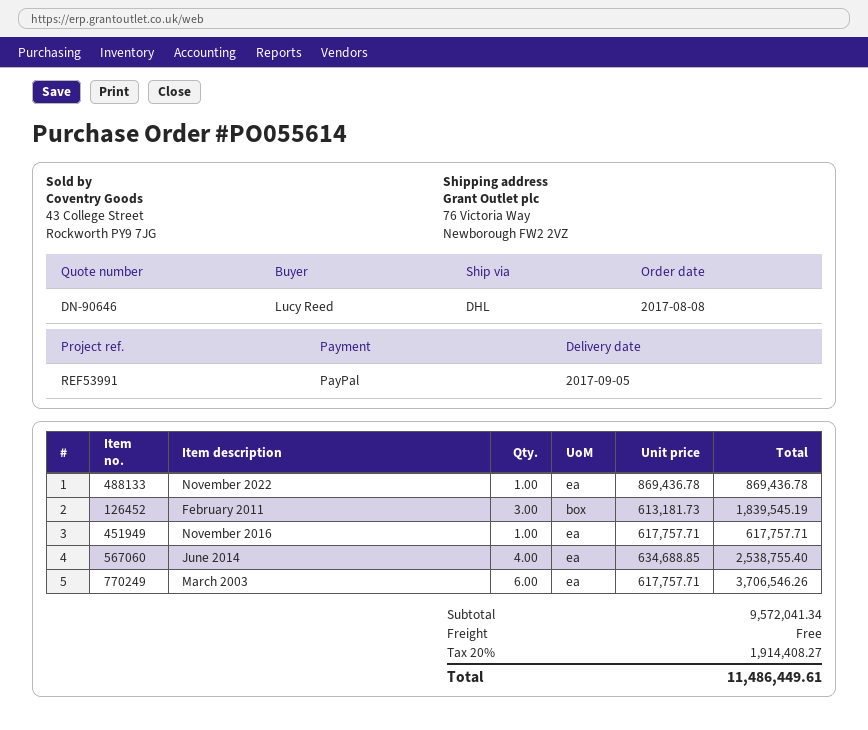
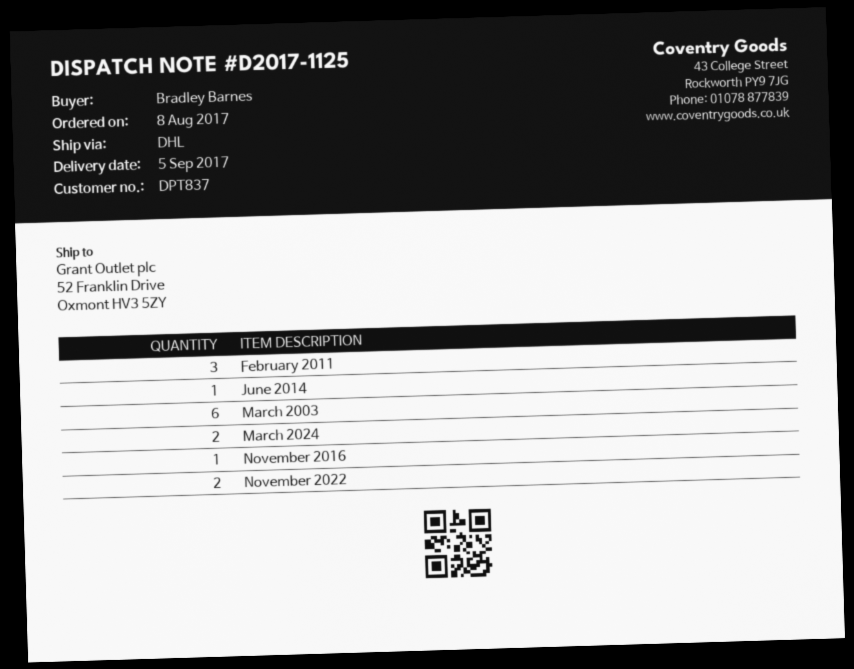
ordered by: Lucy Reed -> Bradley Barnes
ship to: 76 Victoria Way, Newborough FW2 2VZ -> 52 Franklin Drive, Oxmont HV3 5ZY
November 2022: 1 -> 2
June 2014: 4 -> 1
March 2024: none -> 2

